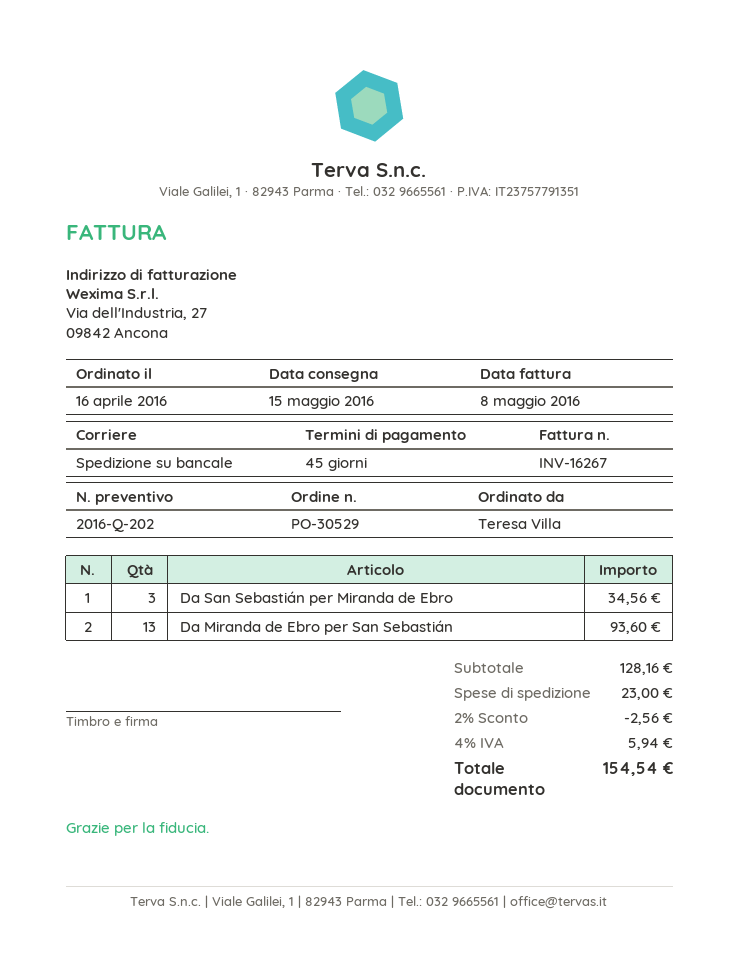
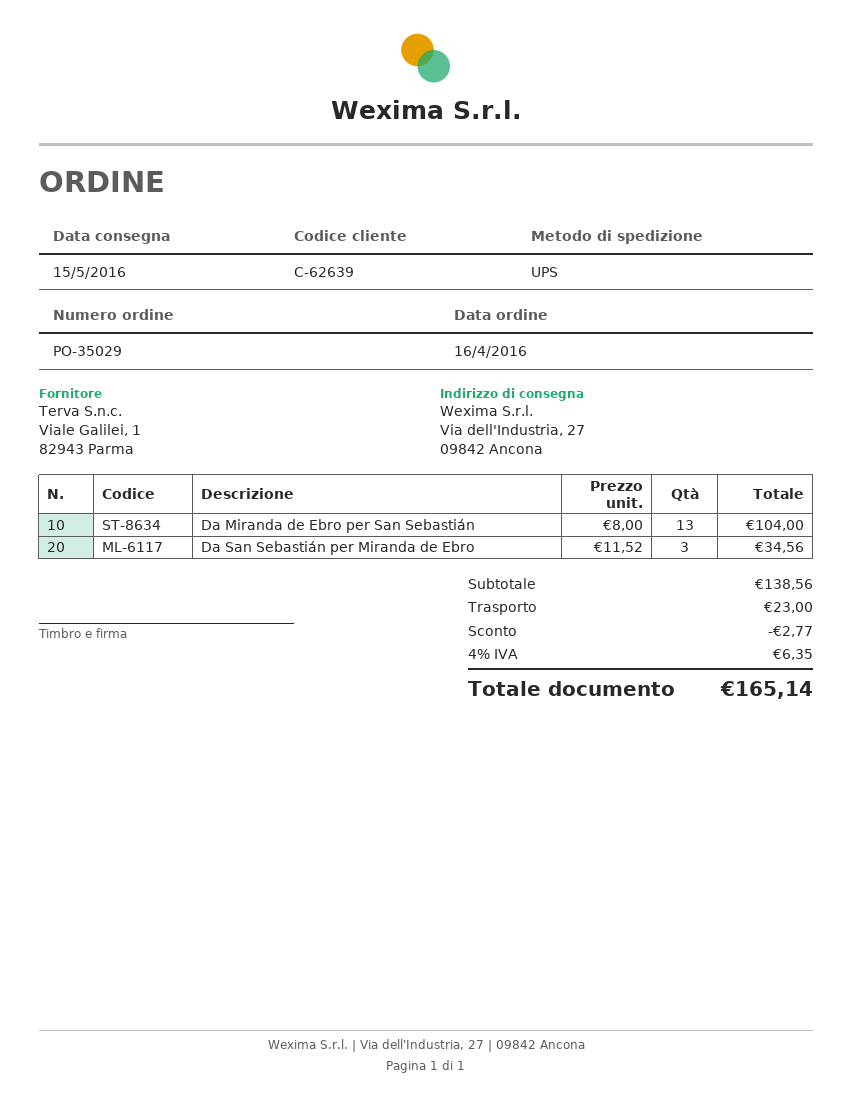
order number: PO-30529 -> PO-35029
shipping method: pallet freight -> UPS
Da Miranda de Ebro per San Sebastián: 13 for 93.60 -> 13 for 104.00
subtotal: 128.16 -> 138.56
discount: 2.56 -> 2.77
tax: 4% = 5.94 -> 4% = 6.35
total: 154.54 -> 165.14

